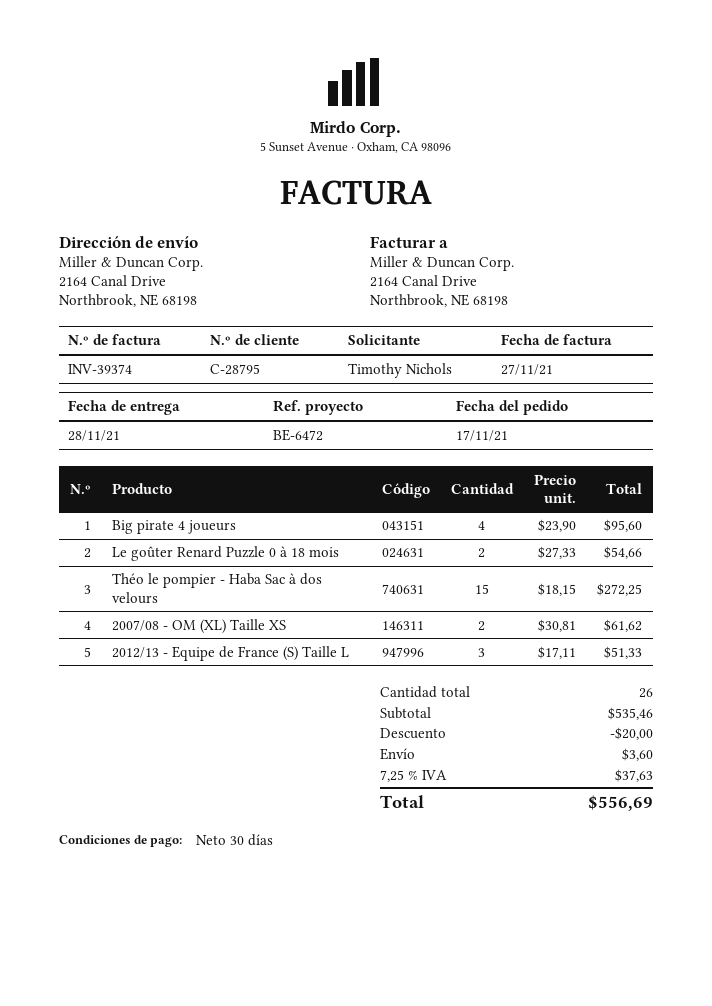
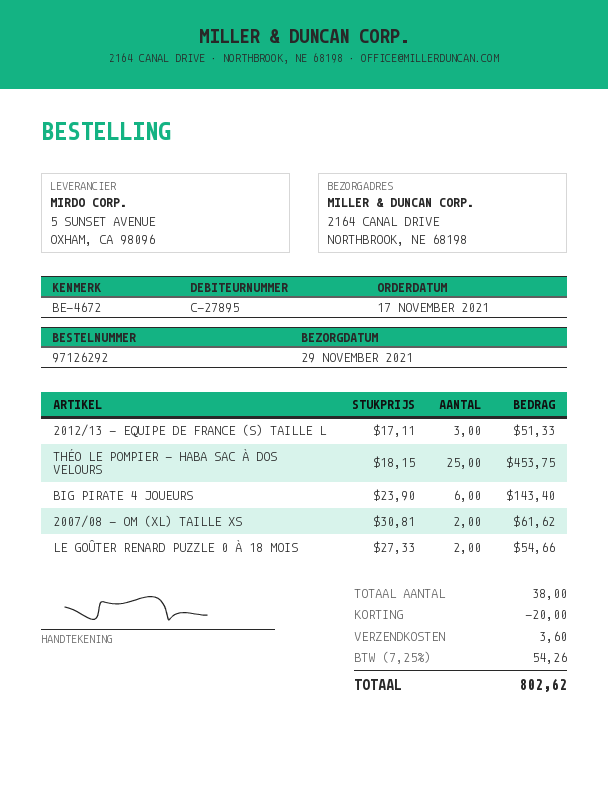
delivery date: 2021-11-28 -> 2021-11-29
customer number: C-28795 -> C-27895
reference: BE-6472 -> BE-4672
Big pirate 4 joueurs: 4 x 23.90 = 95.60 -> 6 x 23.90 = 143.40
Théo le pompier - Haba Sac à dos velours: 15 x 18.15 = 272.25 -> 25 x 18.15 = 453.75
total quantity: 26 -> 38
tax: 7.25% = 37.63 -> 7.25% = 54.26
total: 556.69 -> 802.62

